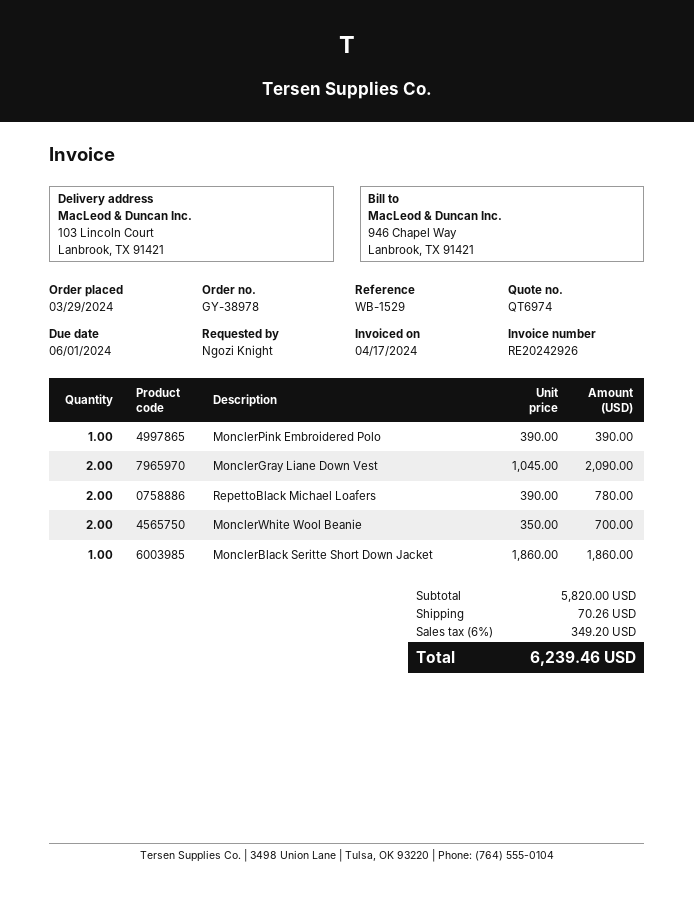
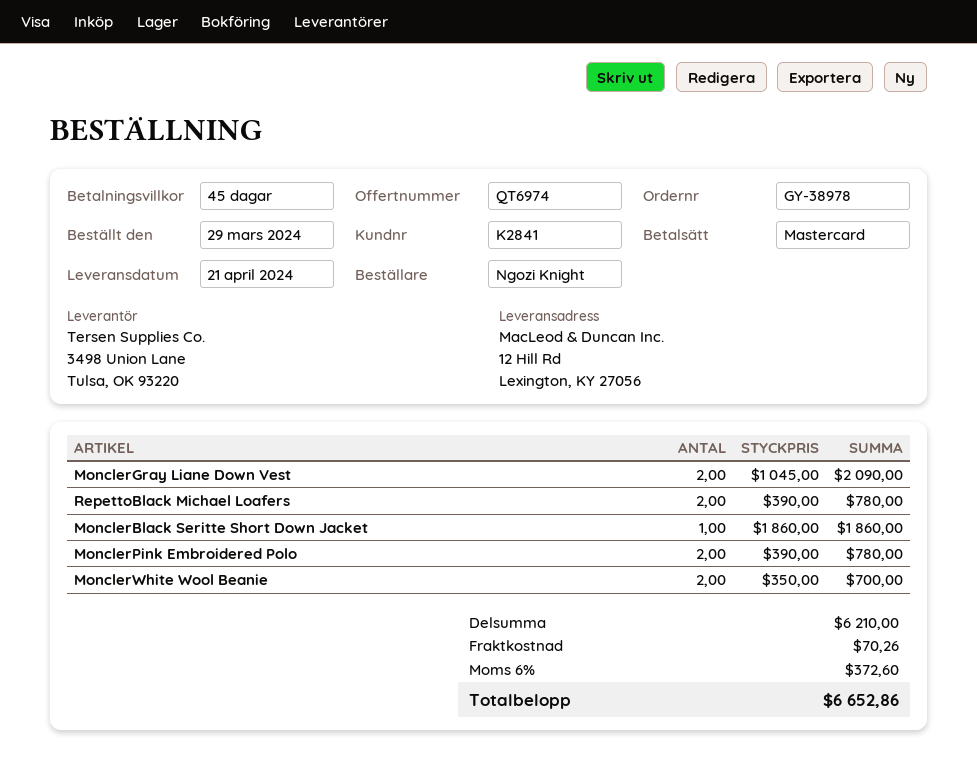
ship to: 103 Lincoln Court, Lanbrook, TX 91421 -> 12 Hill Rd, Lexington, KY 27056
MonclerPink Embroidered Polo: 1 x 390.00 = 390.00 -> 2 x 390.00 = 780.00
subtotal: 5820.00 -> 6210.00
tax: 6% = 349.20 -> 6% = 372.60
total: 6239.46 -> 6652.86

